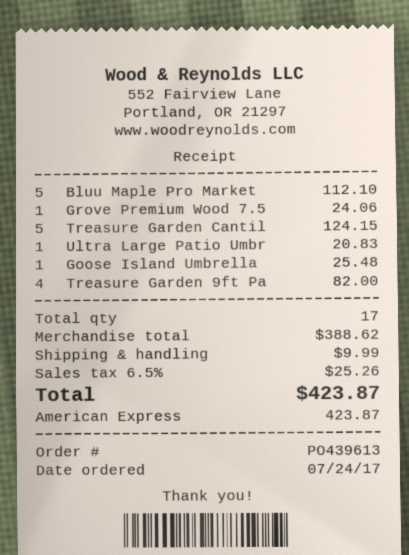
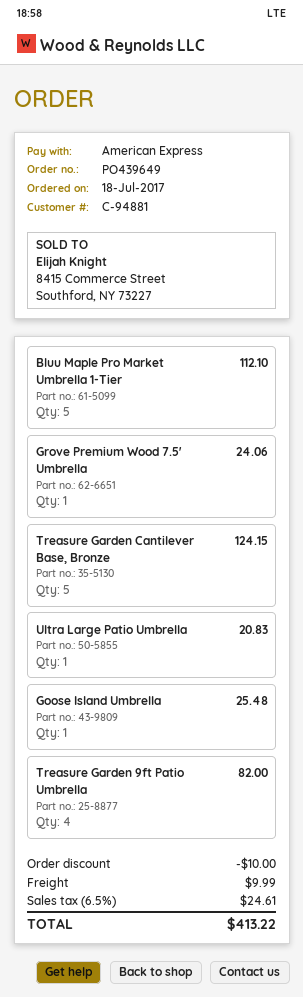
order number: PO439613 -> PO439649
order date: 2017-07-24 -> 2017-07-18
discount: none -> 10.00
tax: 6.5% = 25.26 -> 6.5% = 24.61
total: 423.87 -> 413.22

